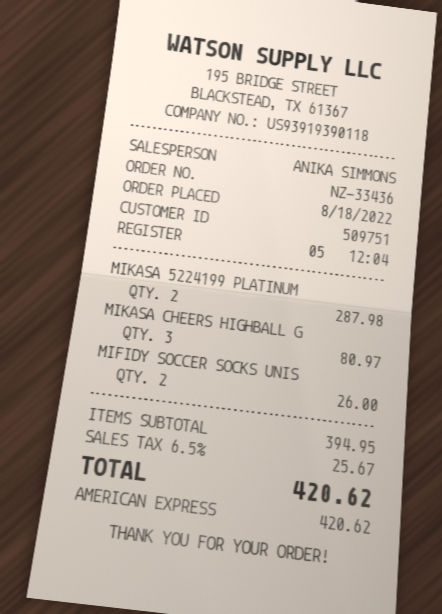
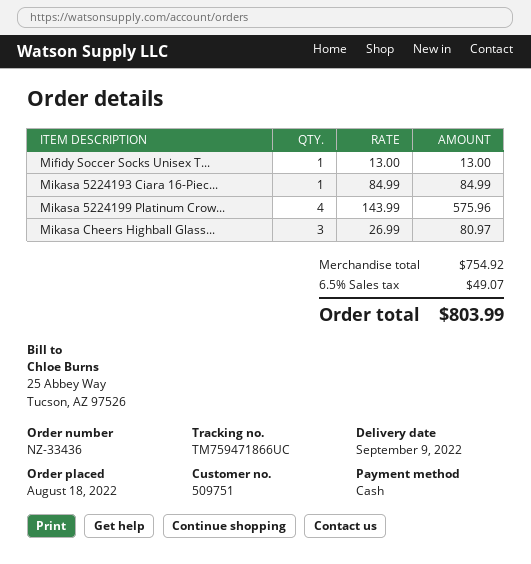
payment method: American Express -> cash
MIKASA 5224199 PLATINUM: 2 for 287.98 -> 4 for 575.96
MIFIDY SOCCER SOCKS UNIS: 2 for 26.00 -> 1 for 13.00
Mikasa 5224193 Ciara 16-Piec...: none -> 1 for 84.99
subtotal: 394.95 -> 754.92
tax: 6.5% = 25.67 -> 6.5% = 49.07
total: 420.62 -> 803.99

